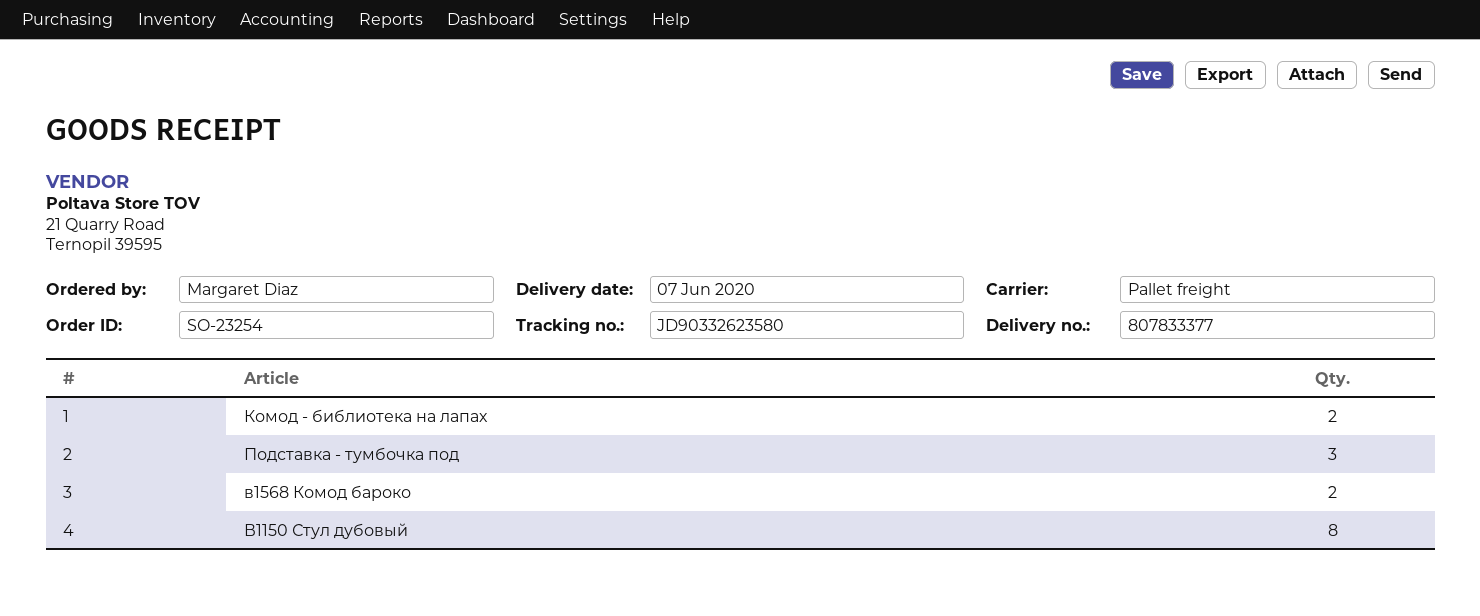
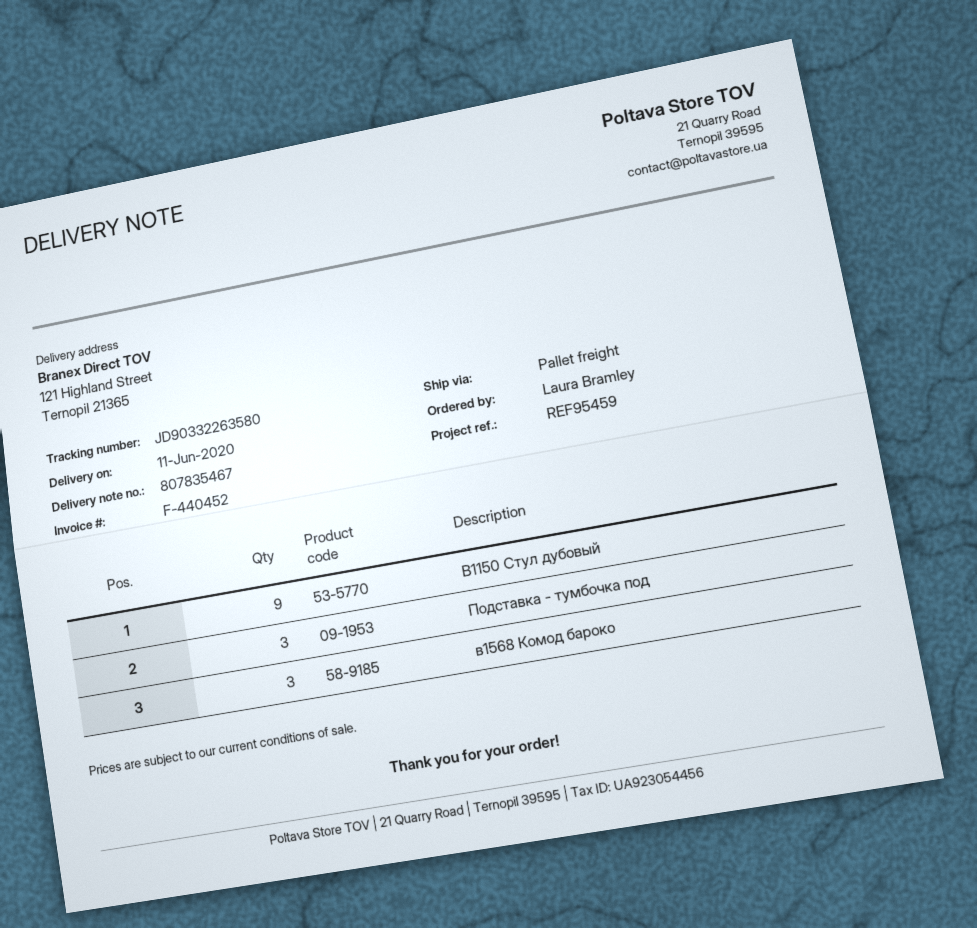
delivery note number: 807833377 -> 807835467
delivery date: 2020-06-07 -> 2020-06-11
ordered by: Margaret Diaz -> Laura Bramley
tracking number: JD90332623580 -> JD90332263580
Комод - библиотека на лапах: 2 -> none
в1568 Комод бароко: 2 -> 3
В1150 Стул дубовый: 8 -> 9

